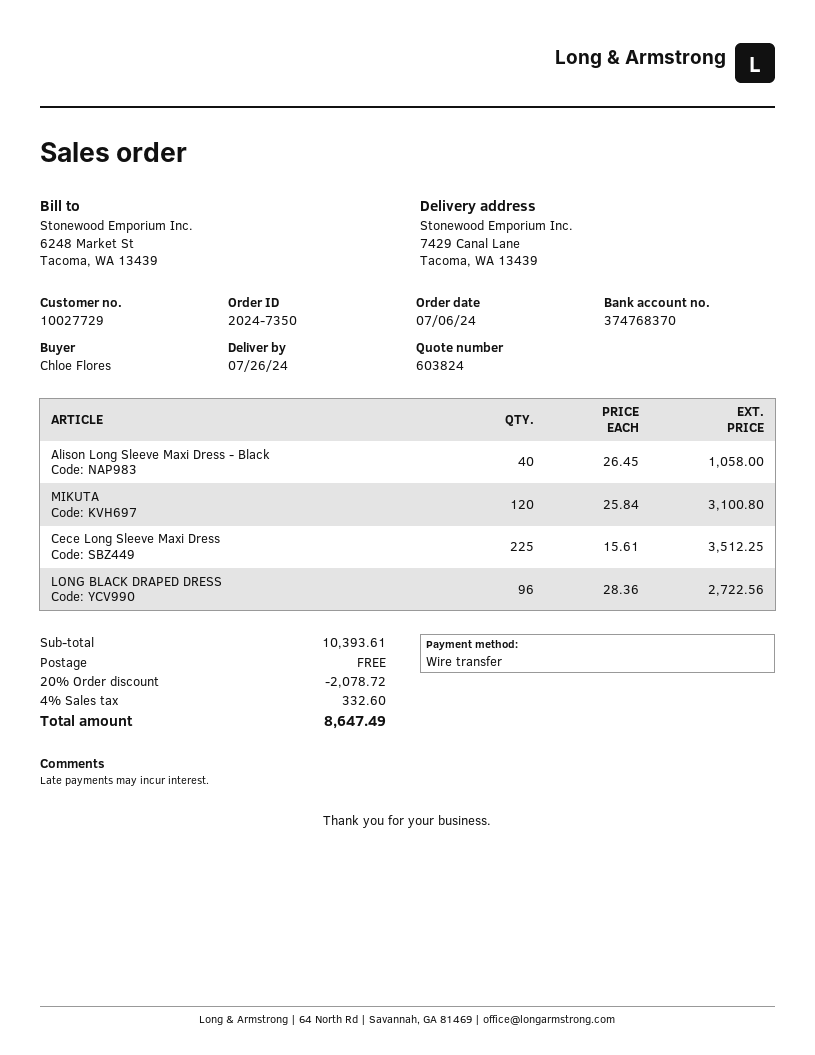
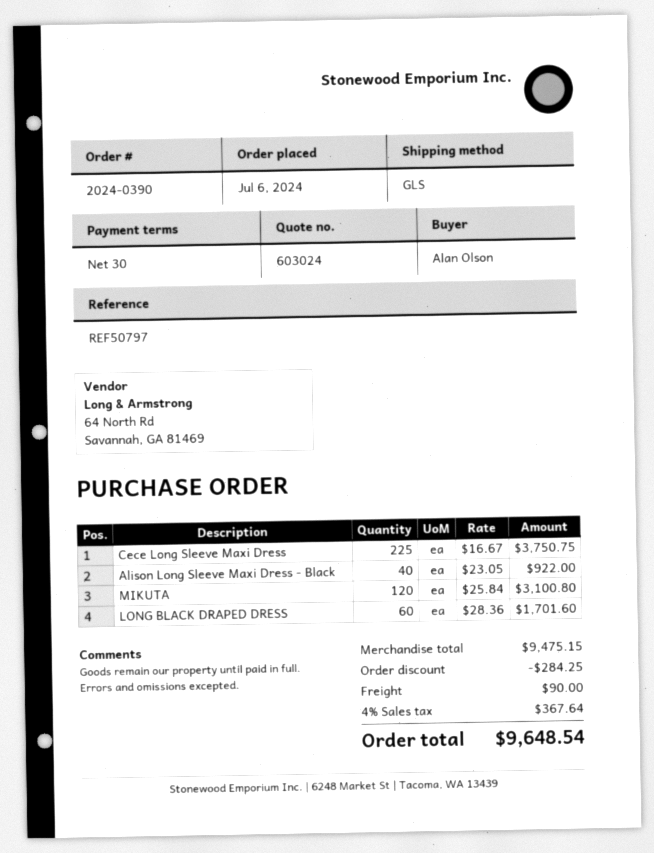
quote number: 603824 -> 603024
order number: 2024-7350 -> 2024-0390
ordered by: Chloe Flores -> Alan Olson
Alison Long Sleeve Maxi Dress - Black: 40 x 26.45 = 1058.00 -> 40 x 23.05 = 922.00
Cece Long Sleeve Maxi Dress: 225 x 15.61 = 3512.25 -> 225 x 16.67 = 3750.75
LONG BLACK DRAPED DRESS: 96 x 28.36 = 2722.56 -> 60 x 28.36 = 1701.60
subtotal: 10393.61 -> 9475.15
discount: 2078.72 -> 284.25
shipping: 0.00 -> 90.00
tax: 4% = 332.60 -> 4% = 367.64
total: 8647.49 -> 9648.54

